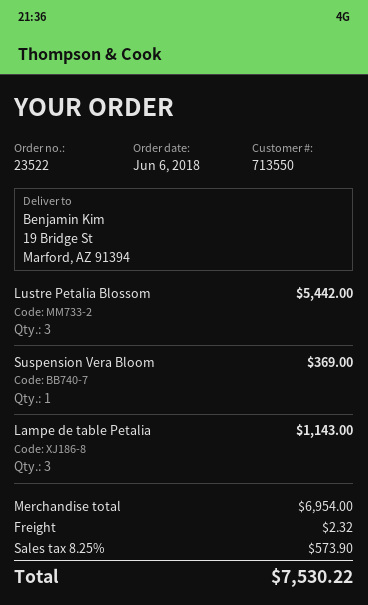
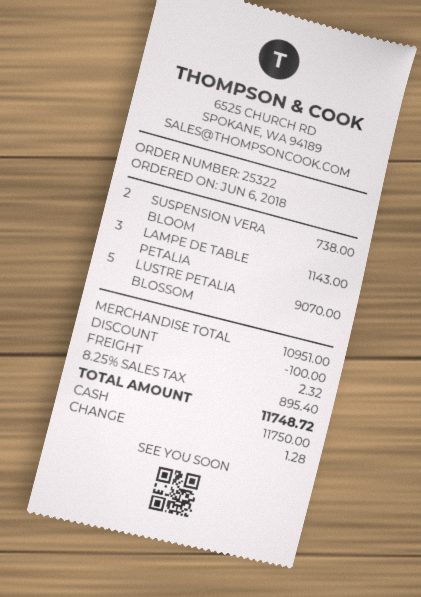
order number: 23522 -> 25322
Lustre Petalia Blossom: 3 for 5442.00 -> 5 for 9070.00
Suspension Vera Bloom: 1 for 369.00 -> 2 for 738.00
subtotal: 6954.00 -> 10951.00
discount: none -> 100.00
tax: 8.25% = 573.90 -> 8.25% = 895.40
total: 7530.22 -> 11748.72

